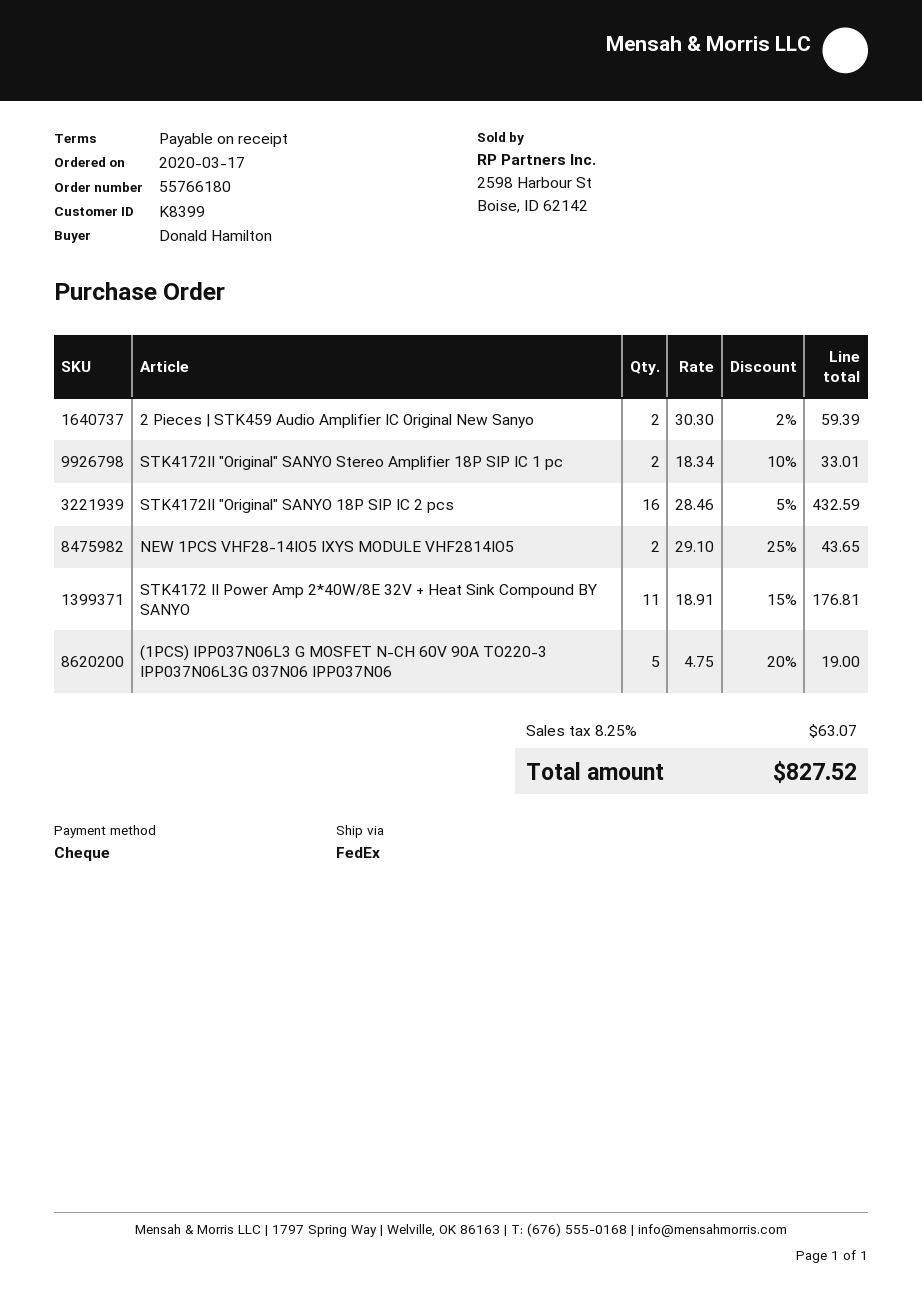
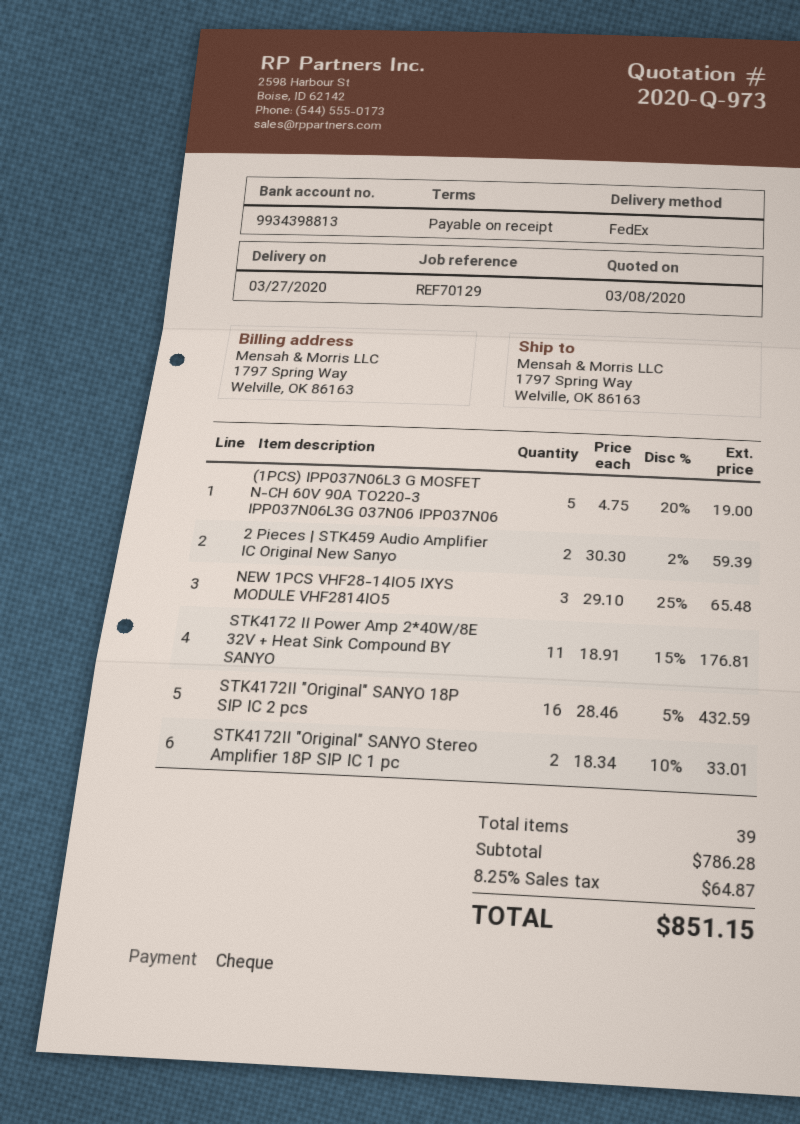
NEW 1PCS VHF28-14IO5 IXYS MODULE VHF2814IO5: 2 x 29.10 - 25% = 43.65 -> 3 x 29.10 - 25% = 65.48
tax: 8.25% = 63.07 -> 8.25% = 64.87
total: 827.52 -> 851.15

